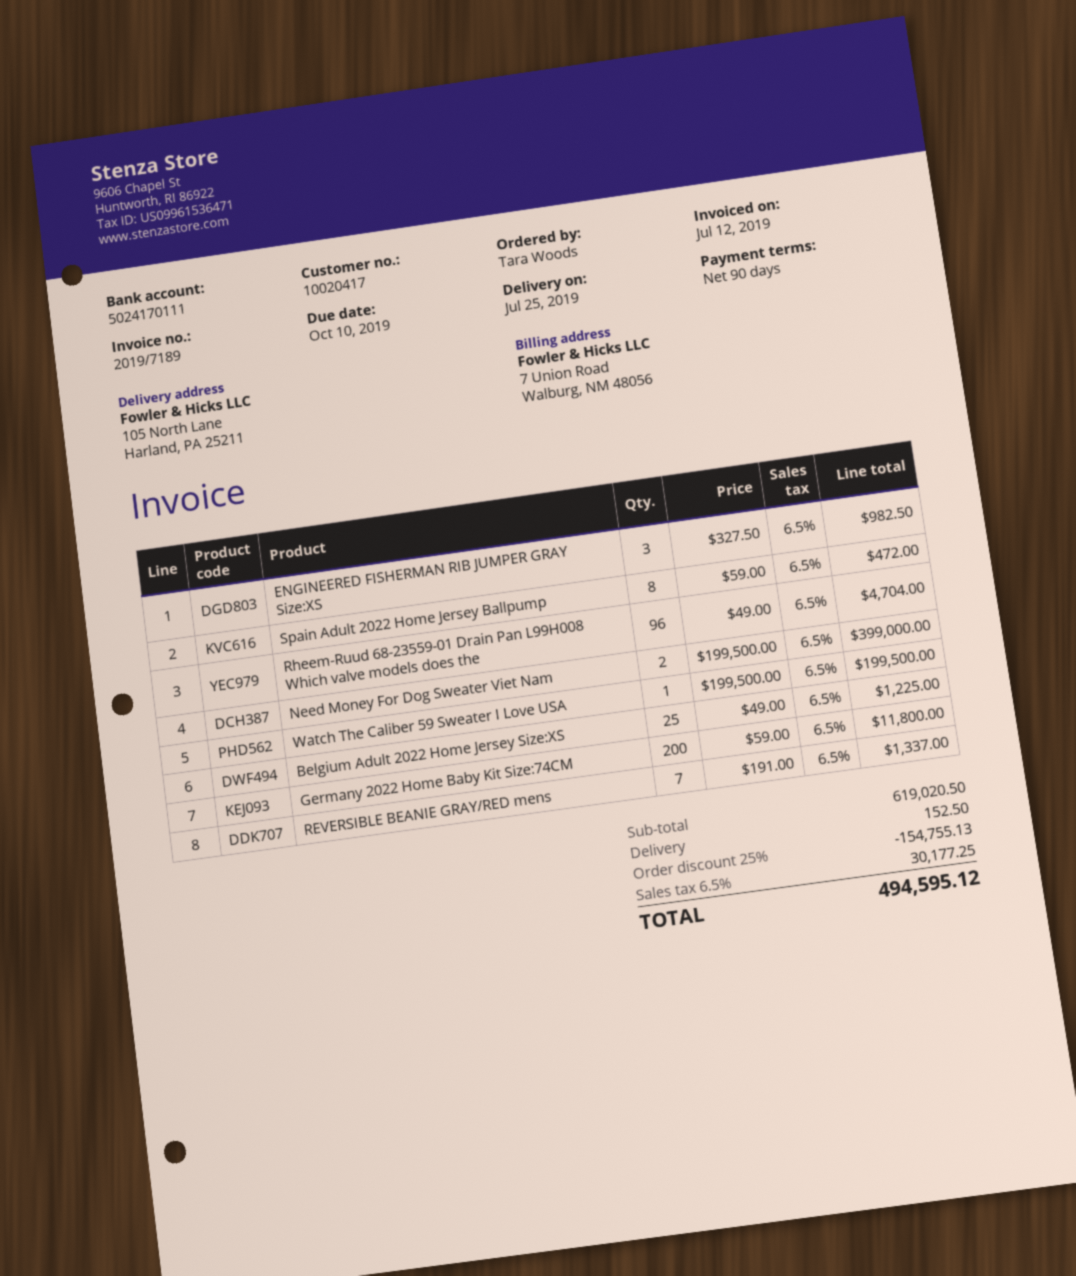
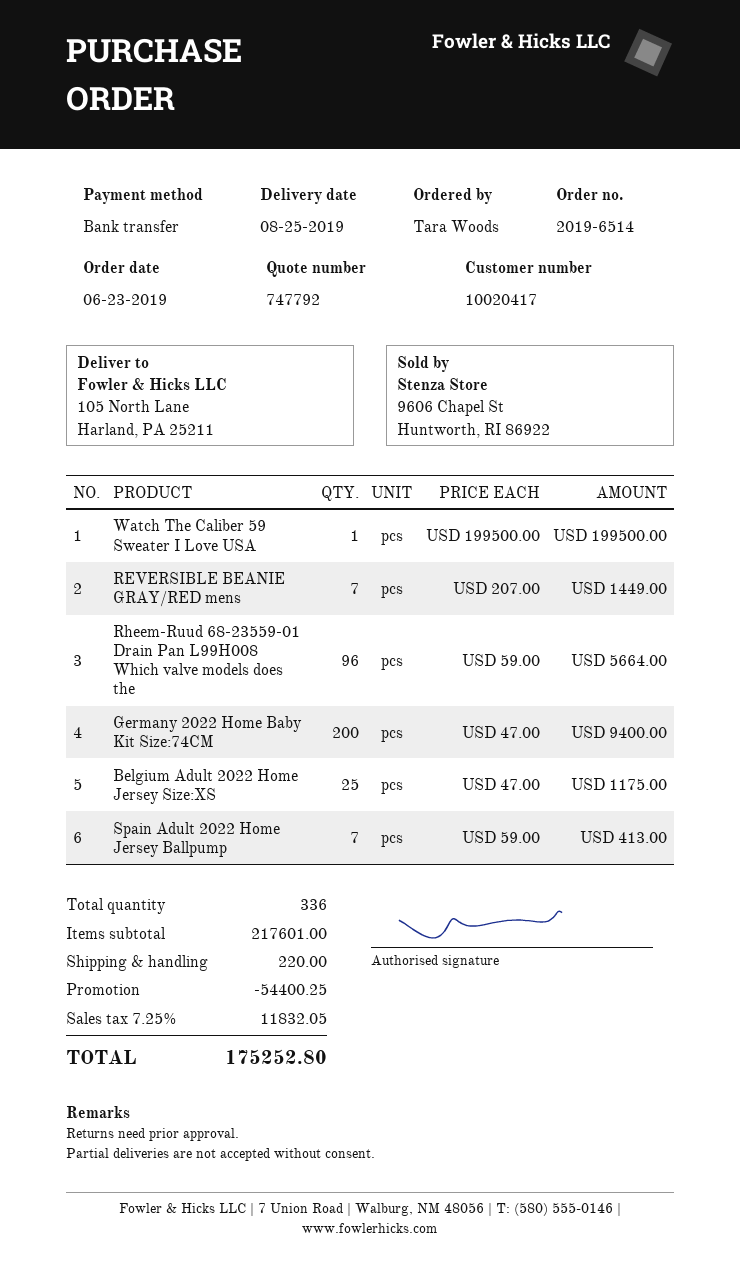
delivery date: 2019-07-25 -> 2019-08-25
ENGINEERED FISHERMAN RIB JUMPER GRAY Size:XS: 3 x 327.50 = 982.50 -> none
Spain Adult 2022 Home Jersey Ballpump: 8 x 59.00 = 472.00 -> 7 x 59.00 = 413.00
Rheem-Ruud 68-23559-01 Drain Pan L99H008 Which valve models does the: 96 x 49.00 = 4704.00 -> 96 x 59.00 = 5664.00
Need Money For Dog Sweater Viet Nam: 2 x 199500.00 = 399000.00 -> none
Belgium Adult 2022 Home Jersey Size:XS: 25 x 49.00 = 1225.00 -> 25 x 47.00 = 1175.00
Germany 2022 Home Baby Kit Size:74CM: 200 x 59.00 = 11800.00 -> 200 x 47.00 = 9400.00
REVERSIBLE BEANIE GRAY/RED mens: 7 x 191.00 = 1337.00 -> 7 x 207.00 = 1449.00
subtotal: 619020.50 -> 217601.00
discount: 154755.13 -> 54400.25
shipping: 152.50 -> 220.00
tax: 6.5% = 30177.25 -> 7.25% = 11832.05
total: 494595.12 -> 175252.80

